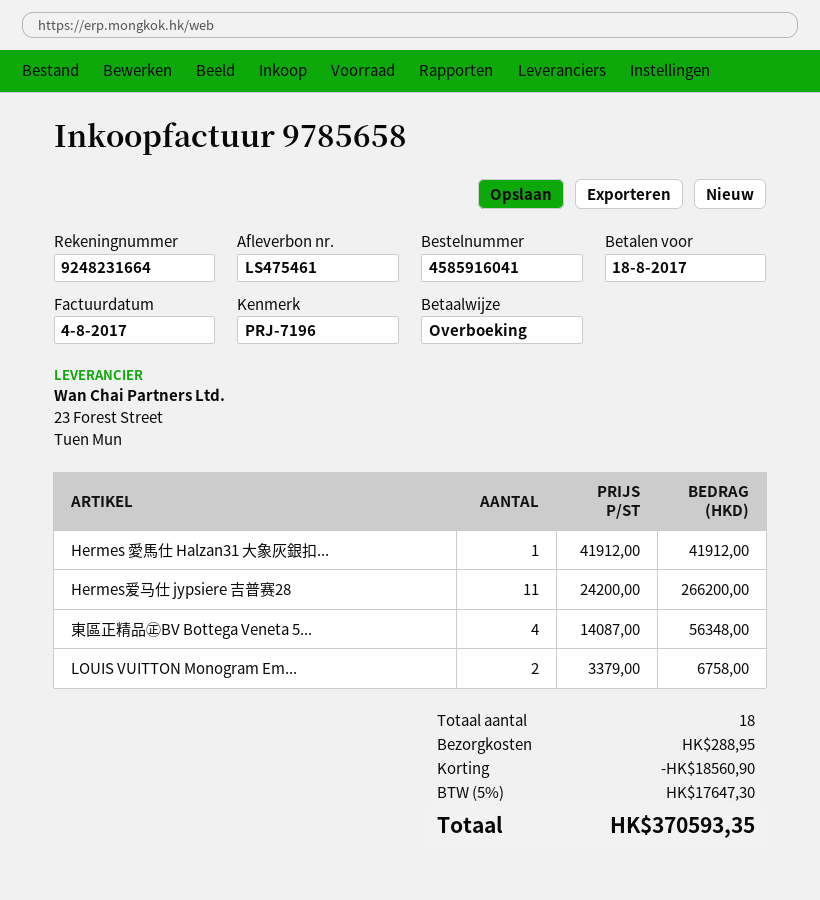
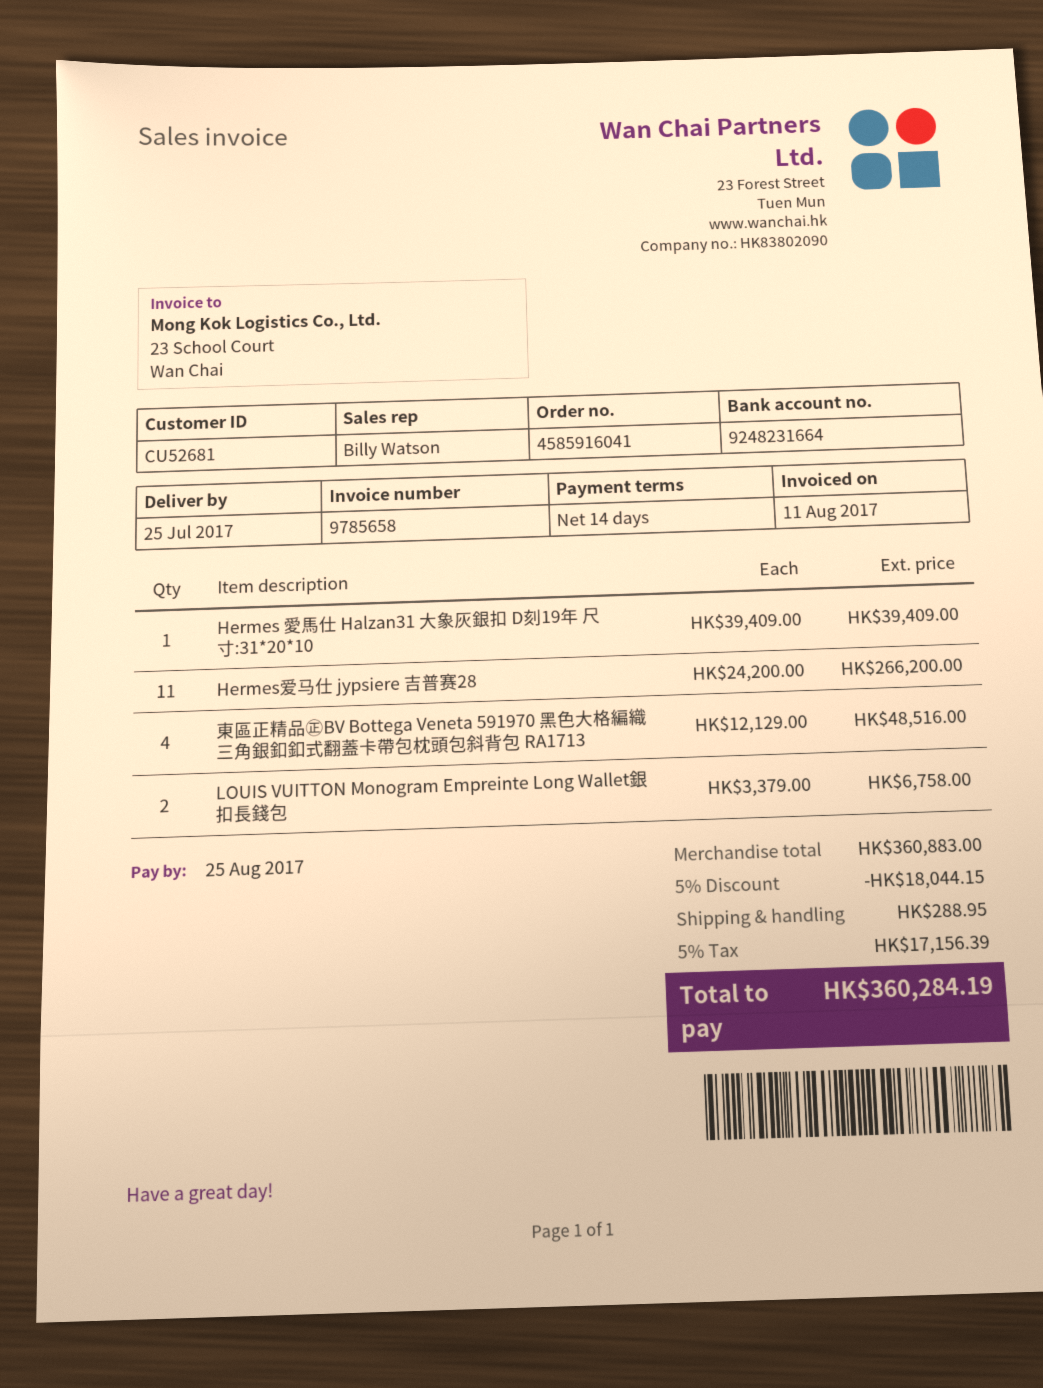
invoice date: 2017-08-04 -> 2017-08-11
due date: 2017-08-18 -> 2017-08-25
Hermes 愛馬仕 Halzan31 大象灰銀扣...: 1 x 41912.00 = 41912.00 -> 1 x 39409.00 = 39409.00
東區正精品㊣BV Bottega Veneta 5...: 4 x 14087.00 = 56348.00 -> 4 x 12129.00 = 48516.00
discount: 18560.90 -> 18044.15
tax: 5% = 17647.30 -> 5% = 17156.39
total: 370593.35 -> 360284.19

